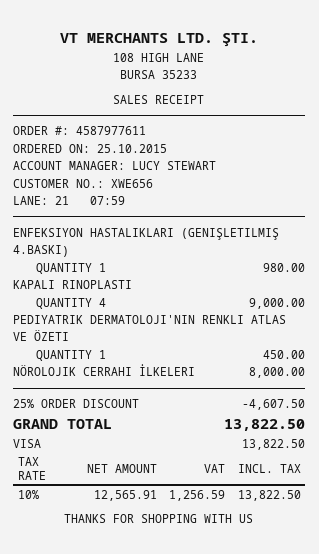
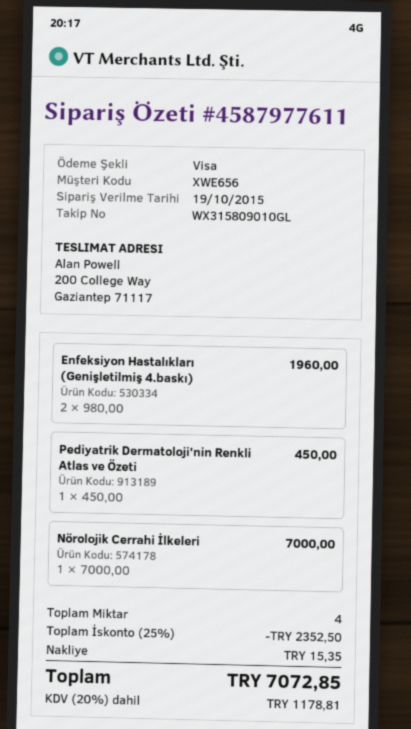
order date: 2015-10-25 -> 2015-10-19
ENFEKSIYON HASTALIKLARI (GENIŞLETILMIŞ 4.BASKI): 1 for 980.00 -> 2 for 1960.00
KAPALI RINOPLASTI: 4 for 9000.00 -> none
NÖROLOJIK CERRAHI İLKELERI: 1 for 8000.00 -> 1 for 7000.00
discount: 25% = 4607.50 -> 25% = 2352.50
shipping: none -> 15.35
tax: 10% = 1256.59 -> 20% = 1178.81
total: 13822.50 -> 7072.85

